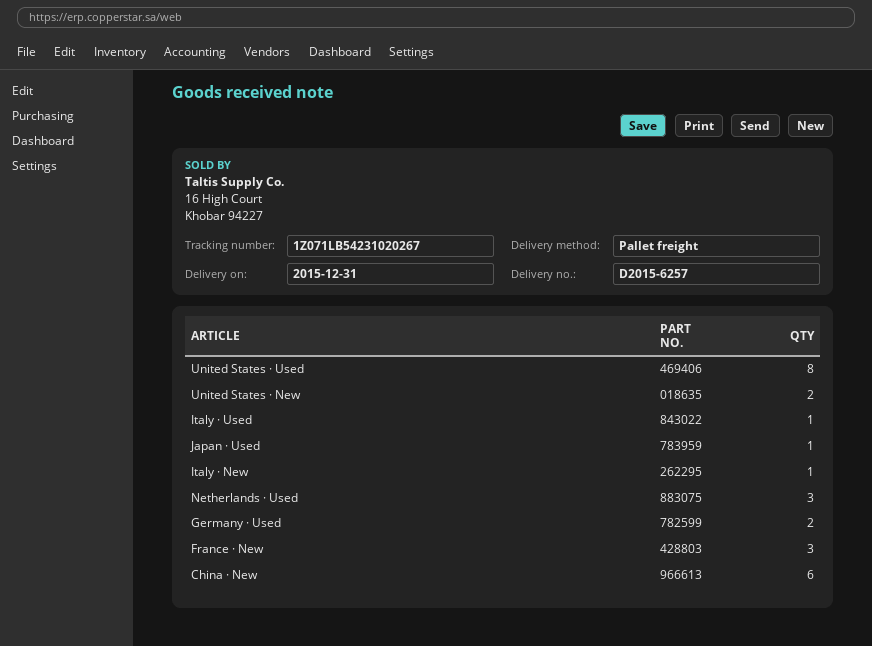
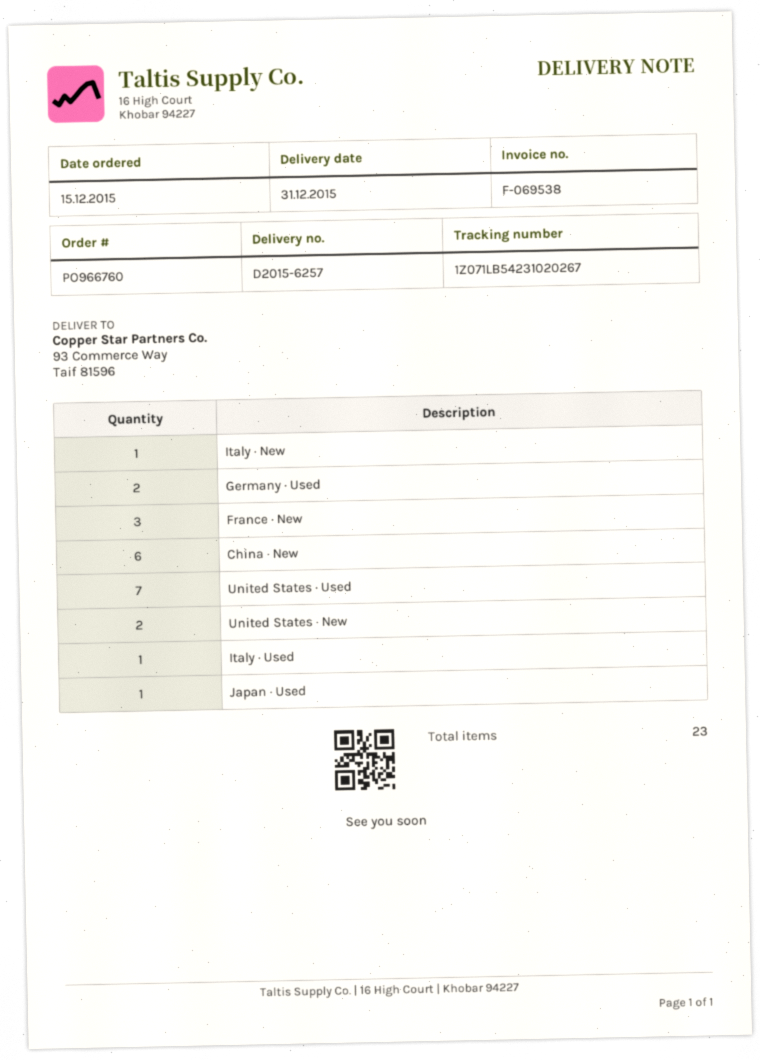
United States · Used: 8 -> 7
Netherlands · Used: 3 -> none

